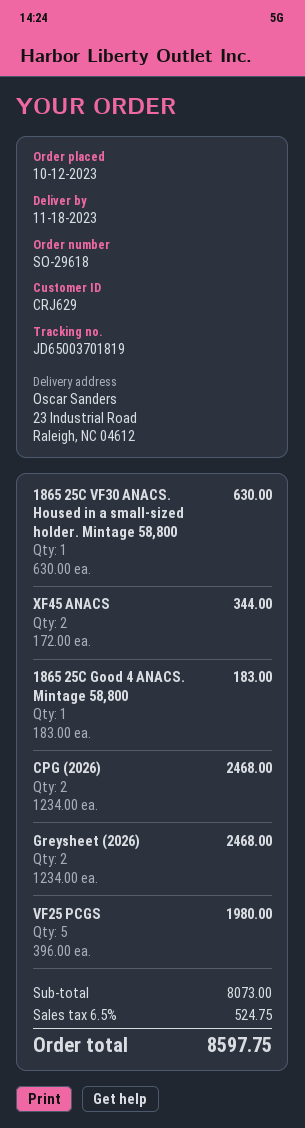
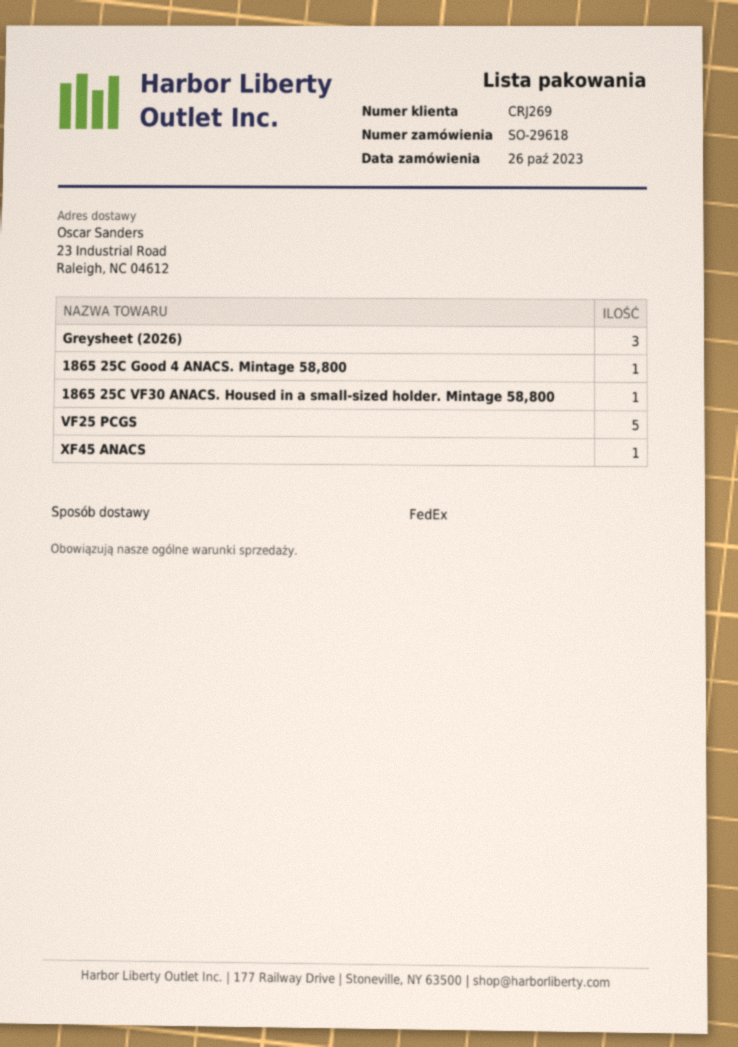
order date: 2023-10-12 -> 2023-10-26
customer number: CRJ629 -> CRJ269
XF45 ANACS: 2 -> 1
CPG (2026): 2 -> none
Greysheet (2026): 2 -> 3

